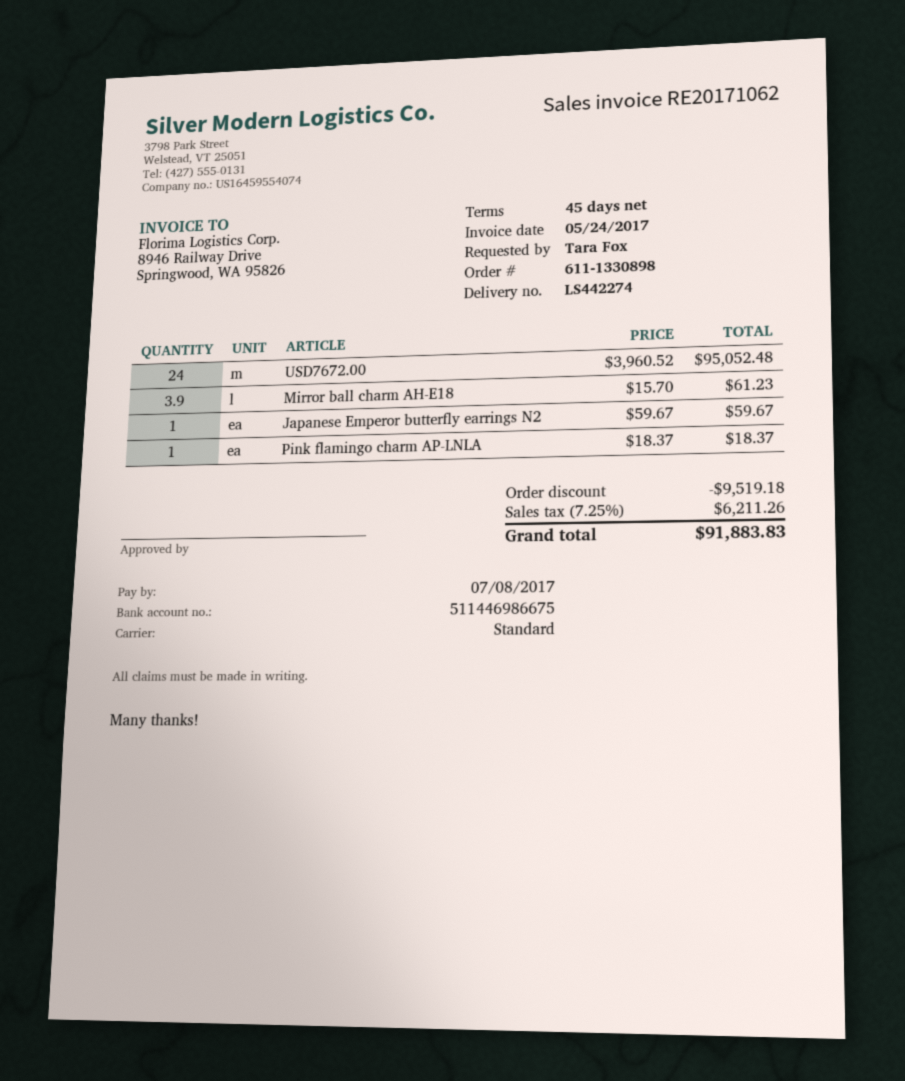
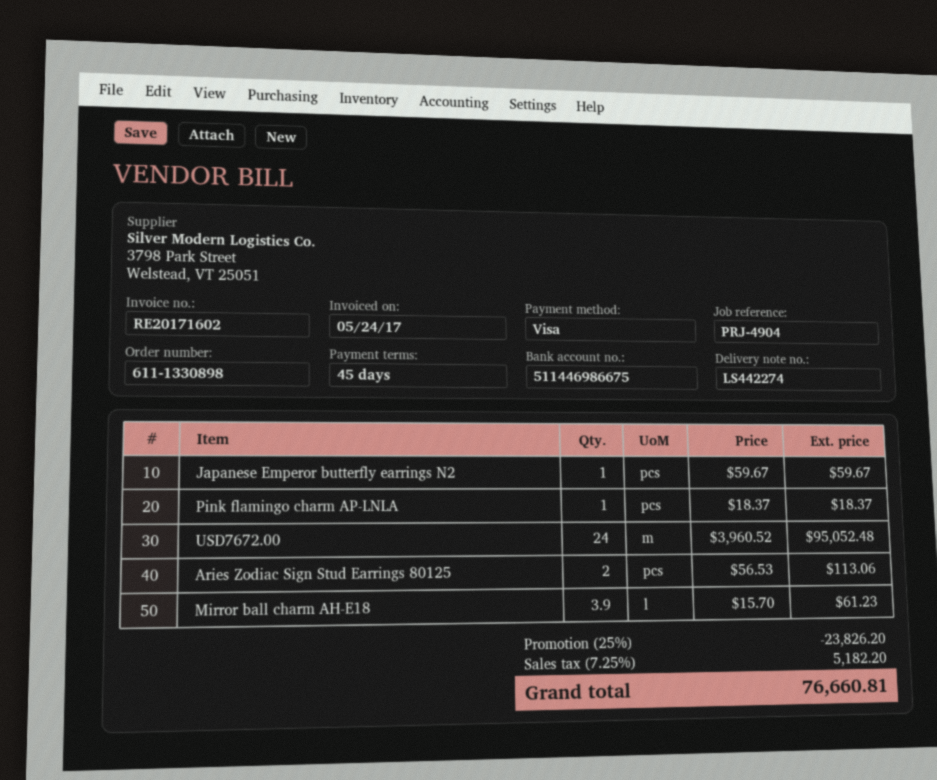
invoice number: RE20171062 -> RE20171602
Aries Zodiac Sign Stud Earrings 80125: none -> 2 x 56.53 = 113.06
discount: 9519.18 -> 23826.20
tax: 7.25% = 6211.26 -> 7.25% = 5182.20
total: 91883.83 -> 76660.81

